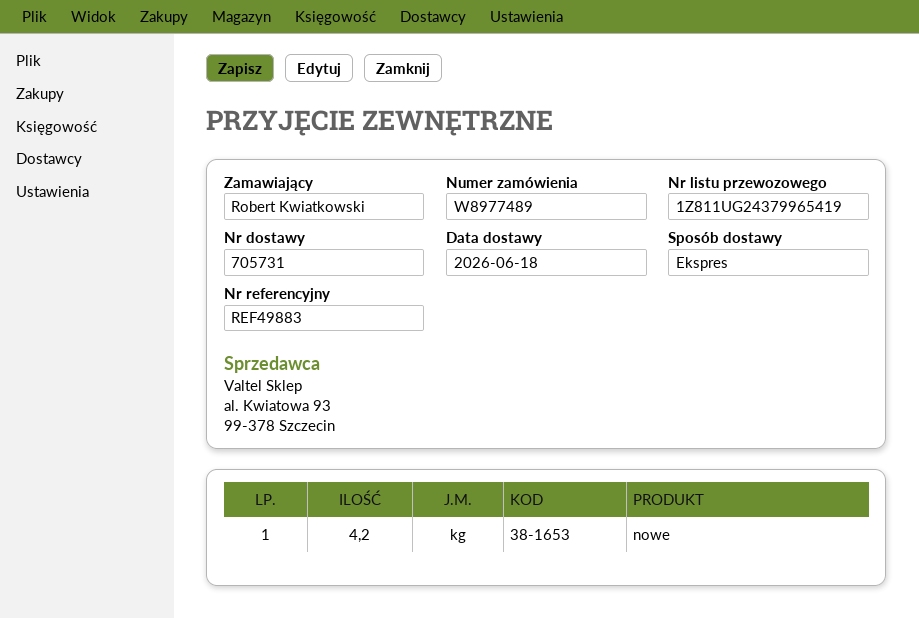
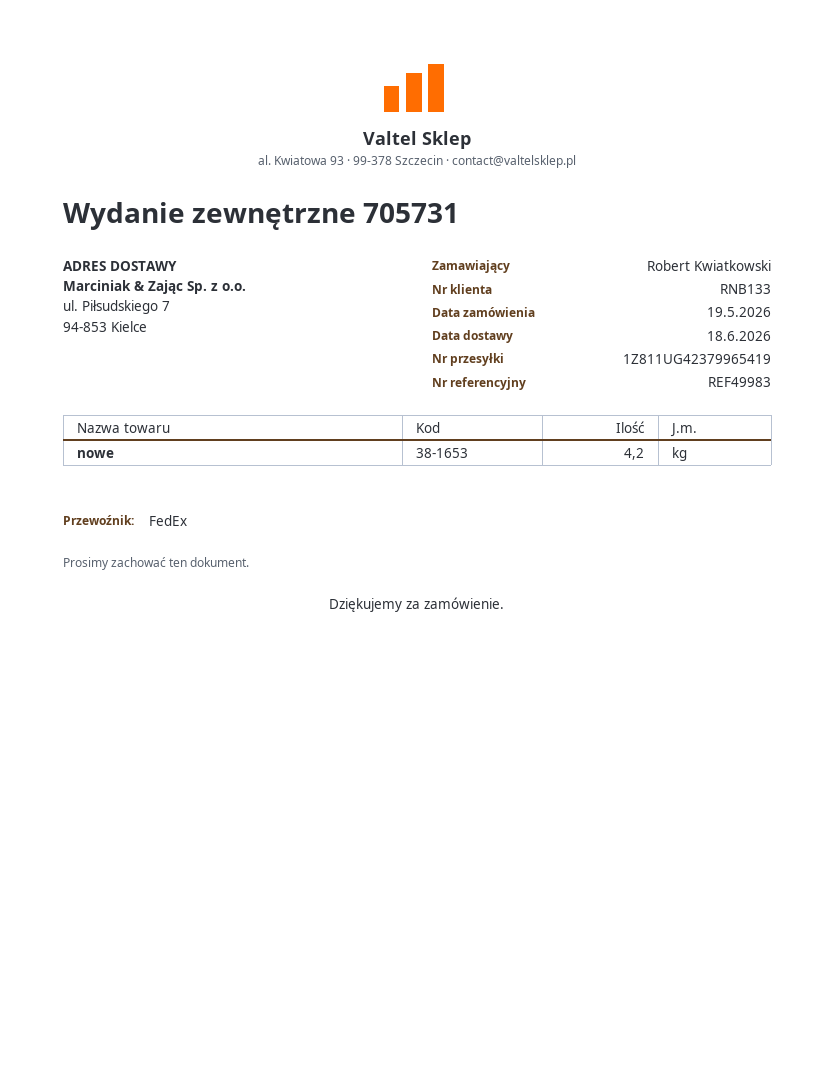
reference: REF49883 -> REF49983
shipping method: express -> FedEx
tracking number: 1Z811UG24379965419 -> 1Z811UG42379965419

